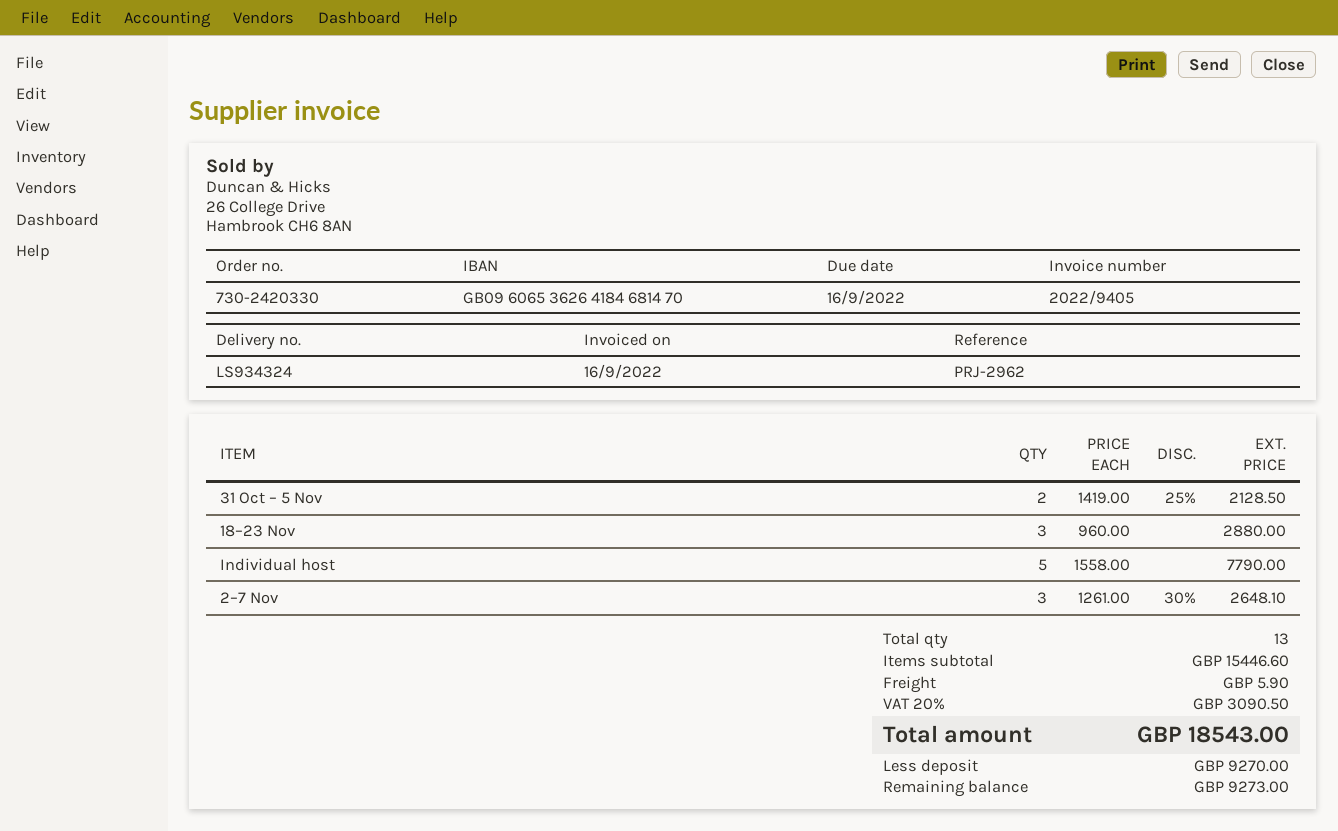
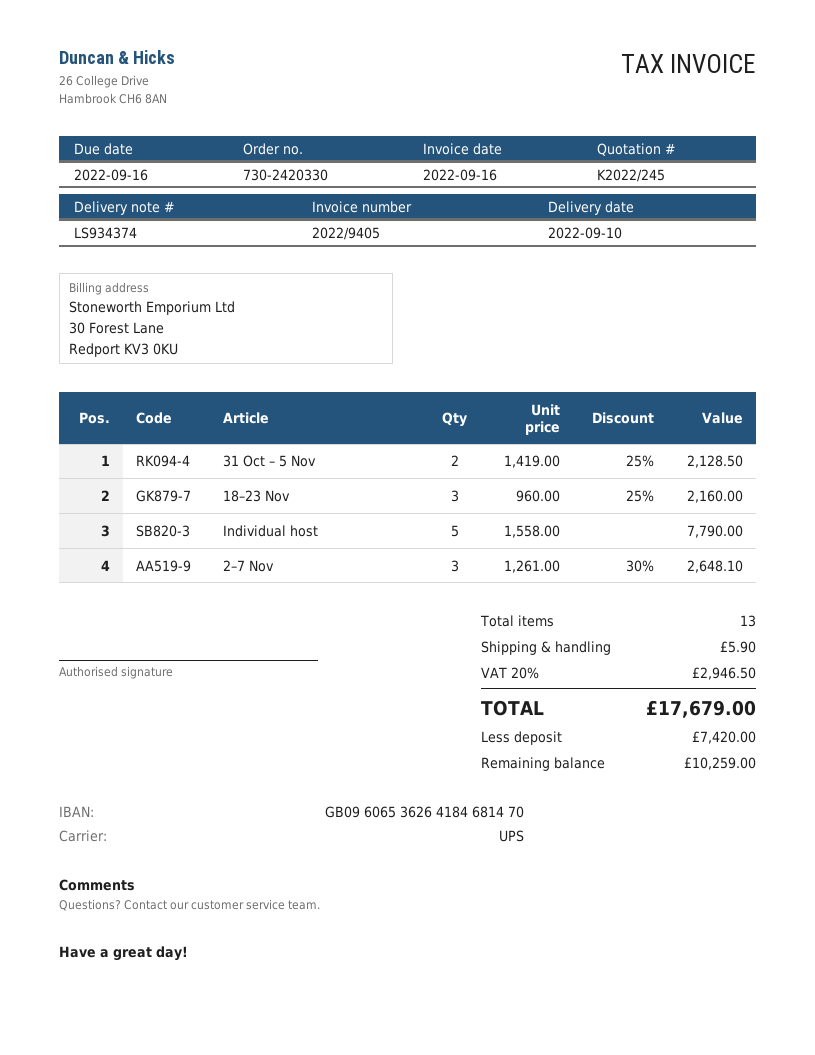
delivery note number: LS934324 -> LS934374
18–23 Nov: 3 x 960.00 = 2880.00 -> 3 x 960.00 - 25% = 2160.00
tax: 20% = 3090.50 -> 20% = 2946.50
total: 18543.00 -> 17679.00
deposit: 9270.00 -> 7420.00
balance: 9273.00 -> 10259.00

